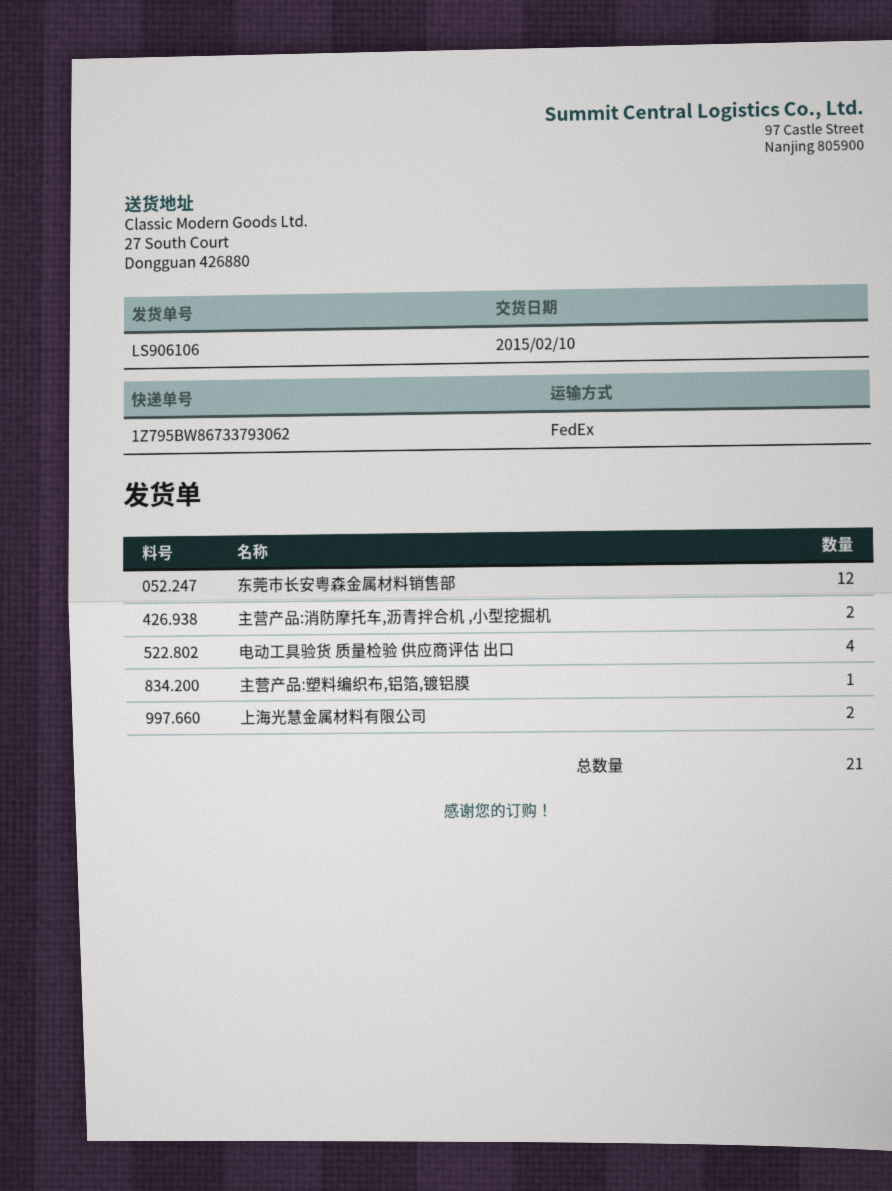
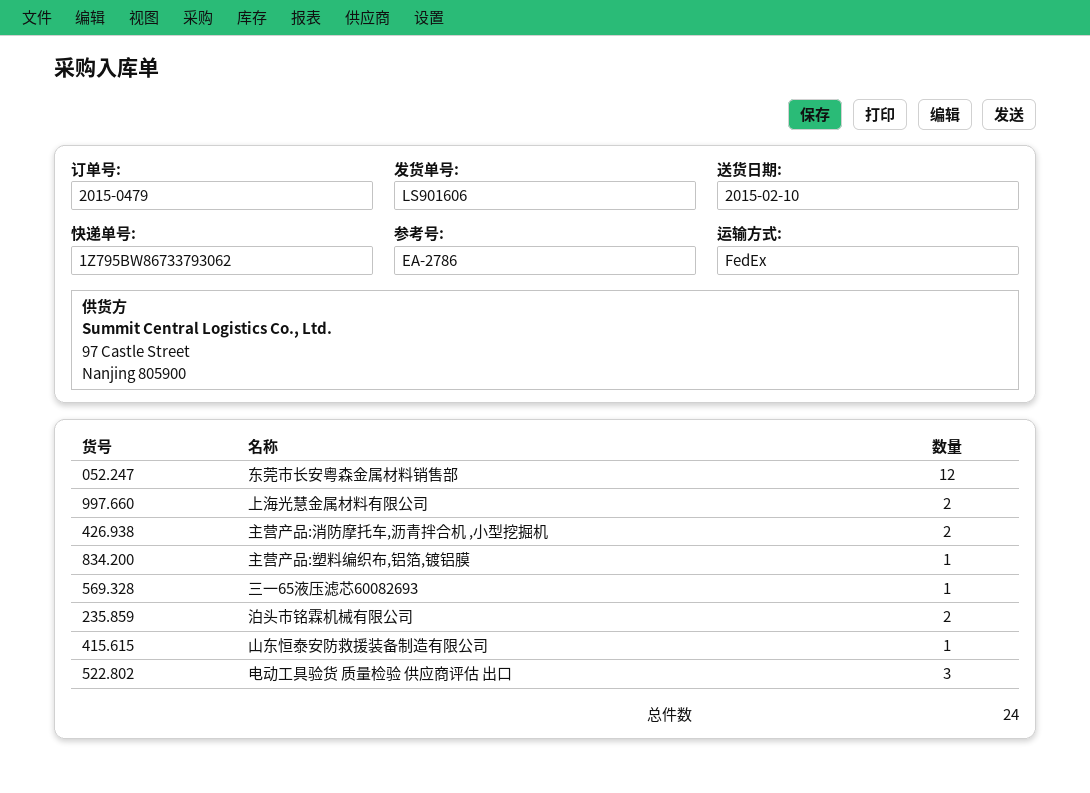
delivery note number: LS906106 -> LS901606
电动工具验货 质量检验 供应商评估 出口: 4 -> 3
三一65液压滤芯60082693: none -> 1
泊头市铭霖机械有限公司: none -> 2
山东恒泰安防救援装备制造有限公司: none -> 1
total quantity: 21 -> 24

